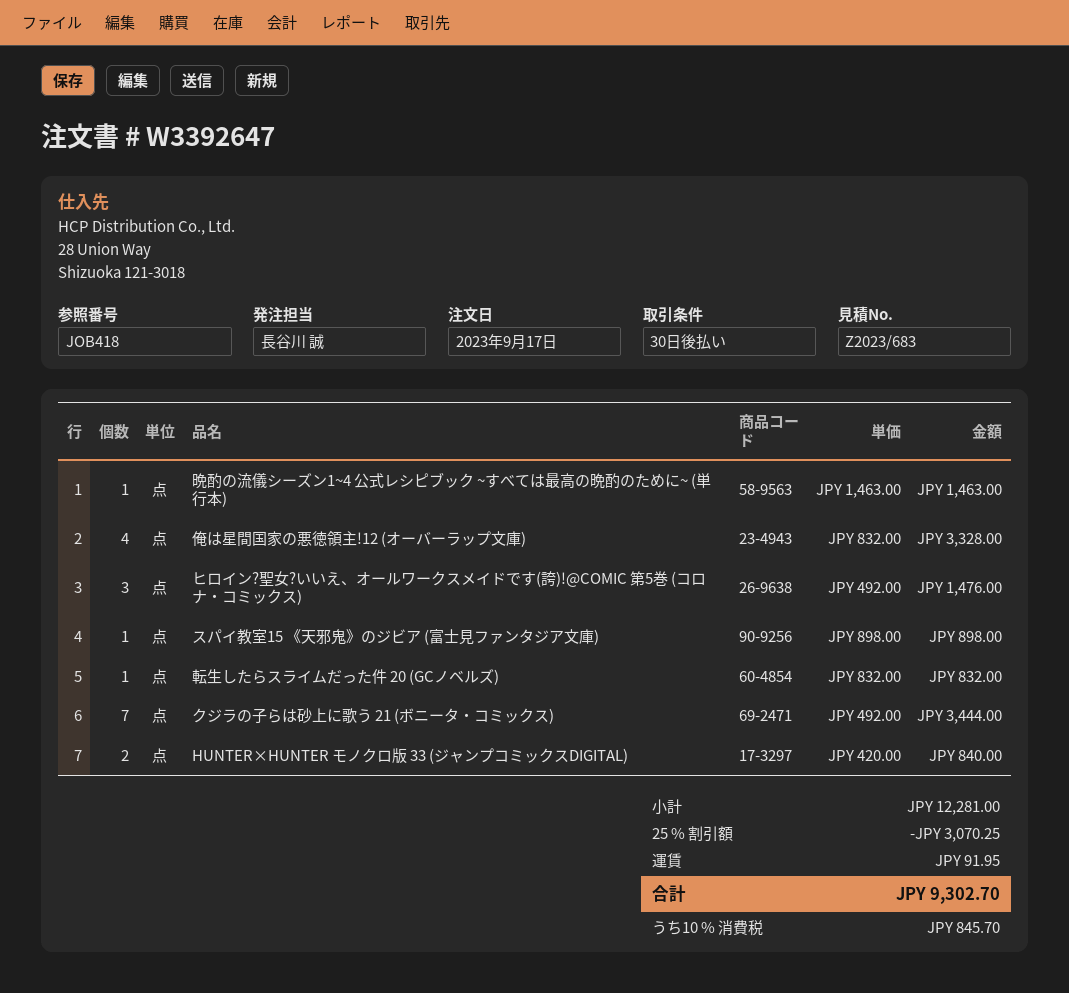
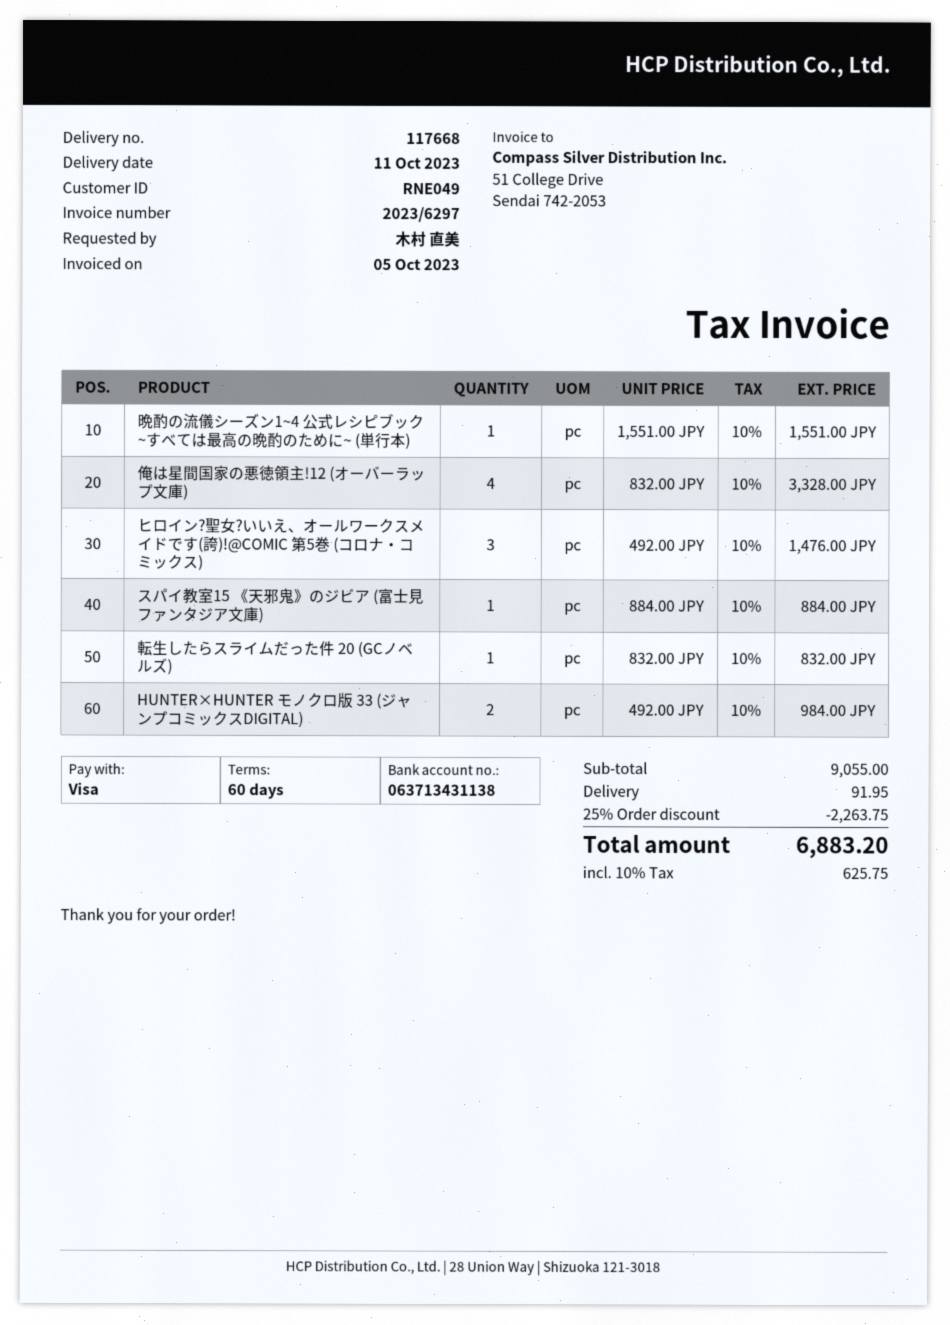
payment terms: 30 days -> 60 days
ordered by: 長谷川 誠 -> 木村 直美
晩酌の流儀シーズン1~4 公式レシピブック ~すべては最高の晩酌のために~ (単行本): 1 x 1463.00 = 1463.00 -> 1 x 1551.00 = 1551.00
スパイ教室15 《天邪鬼》のジビア (富士見ファンタジア文庫): 1 x 898.00 = 898.00 -> 1 x 884.00 = 884.00
クジラの子らは砂上に歌う 21 (ボニータ・コミックス): 7 x 492.00 = 3444.00 -> none
HUNTER×HUNTER モノクロ版 33 (ジャンプコミックスDIGITAL): 2 x 420.00 = 840.00 -> 2 x 492.00 = 984.00
subtotal: 12281.00 -> 9055.00
discount: 25% = 3070.25 -> 25% = 2263.75
tax: 10% = 845.70 -> 10% = 625.75
total: 9302.70 -> 6883.20

